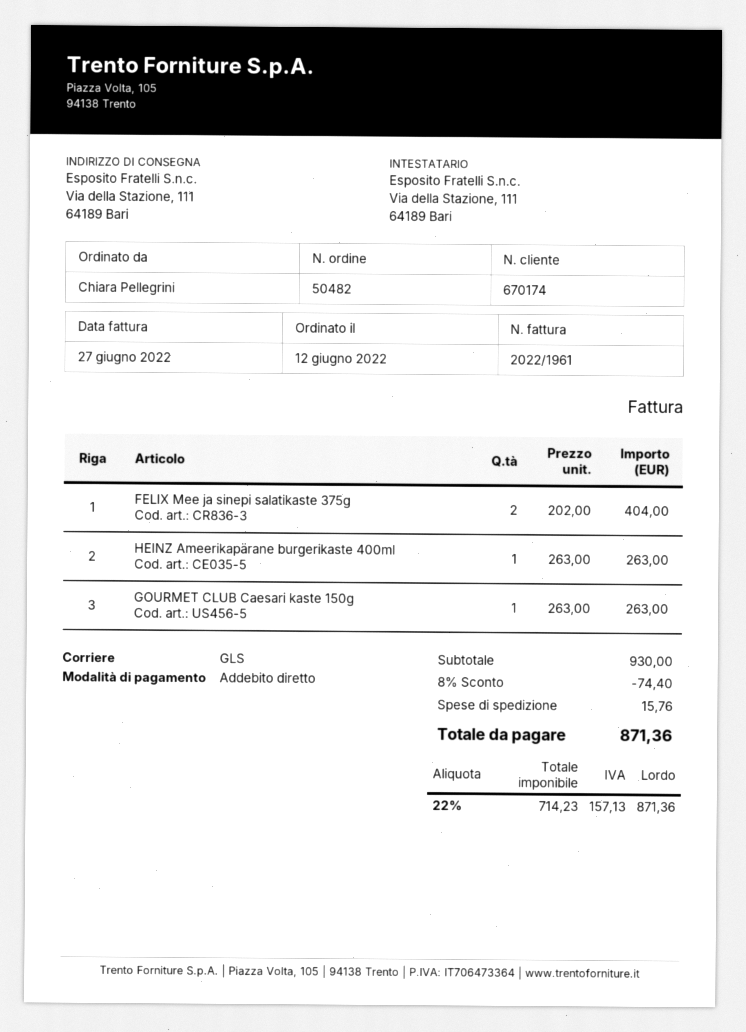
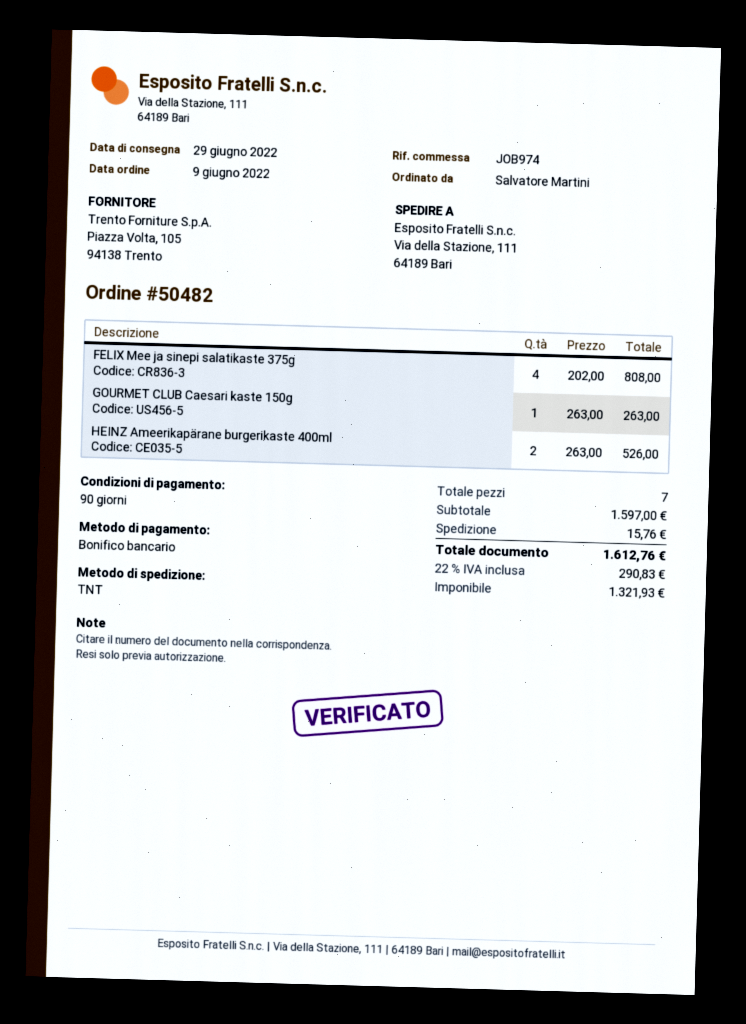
order date: 2022-06-12 -> 2022-06-09
ordered by: Chiara Pellegrini -> Salvatore Martini
payment method: direct debit -> bank transfer
shipping method: GLS -> TNT
FELIX Mee ja sinepi salatikaste 375g: 2 x 202.00 = 404.00 -> 4 x 202.00 = 808.00
HEINZ Ameerikapärane burgerikaste 400ml: 1 x 263.00 = 263.00 -> 2 x 263.00 = 526.00
subtotal: 930.00 -> 1597.00
discount: 8% = 74.40 -> none
net: 714.23 -> 1321.93
tax: 22% = 157.13 -> 22% = 290.83
total: 871.36 -> 1612.76

